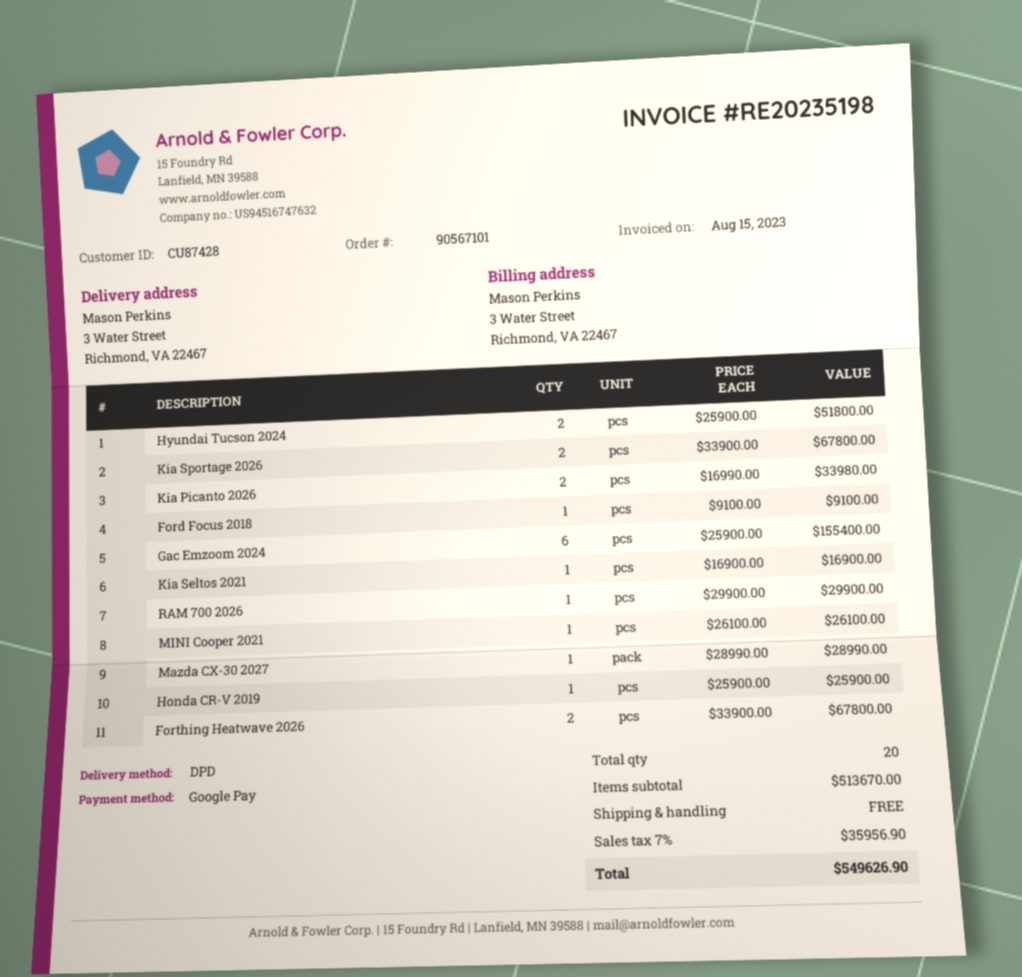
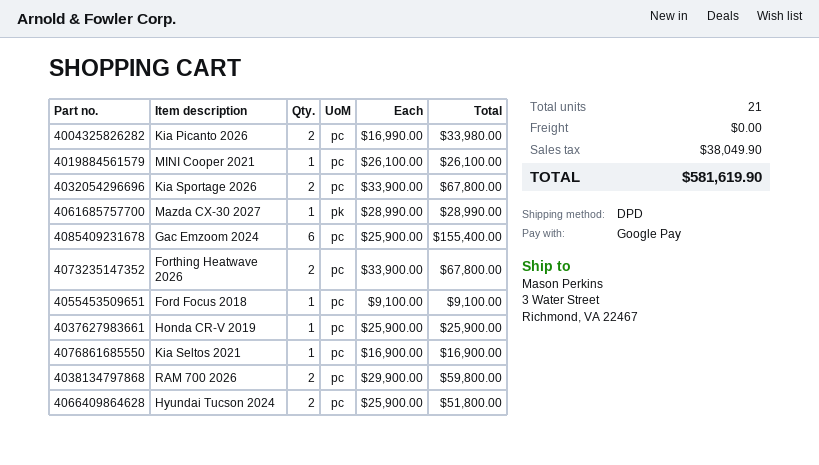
RAM 700 2026: 1 x 29900.00 = 29900.00 -> 2 x 29900.00 = 59800.00
total quantity: 20 -> 21
tax: 35956.90 -> 38049.90
total: 549626.90 -> 581619.90

